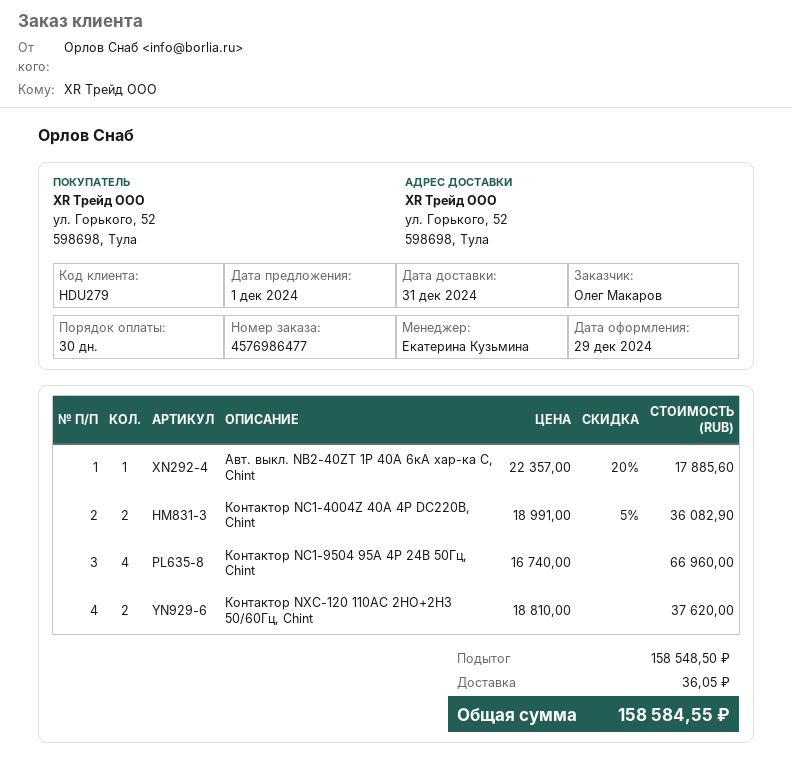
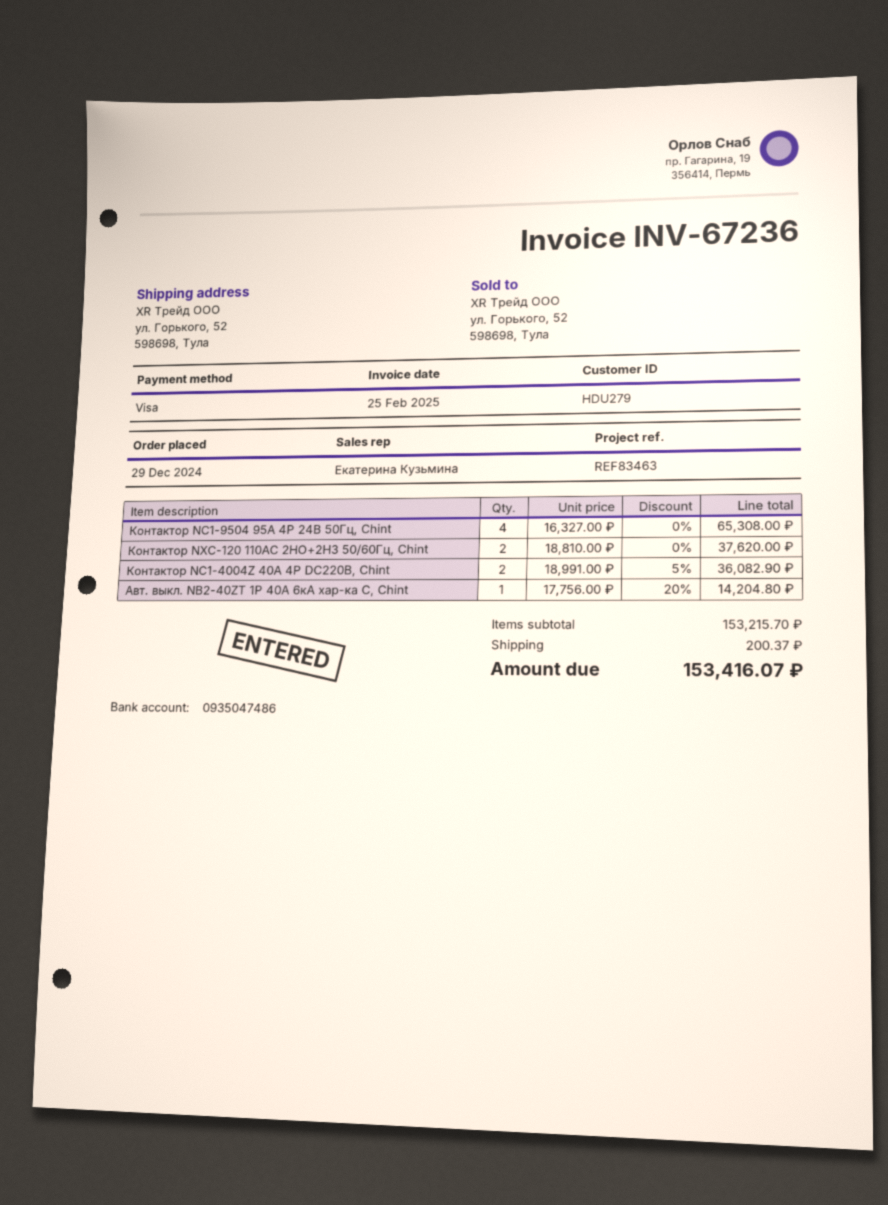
Авт. выкл. NB2-40ZT 1P 40А 6кА хар-ка C, Chint: 1 x 22357.00 - 20% = 17885.60 -> 1 x 17756.00 - 20% = 14204.80
Контактор NC1-9504 95А 4P 24В 50Гц, Chint: 4 x 16740.00 = 66960.00 -> 4 x 16327.00 = 65308.00
subtotal: 158548.50 -> 153215.70
shipping: 36.05 -> 200.37
total: 158584.55 -> 153416.07

